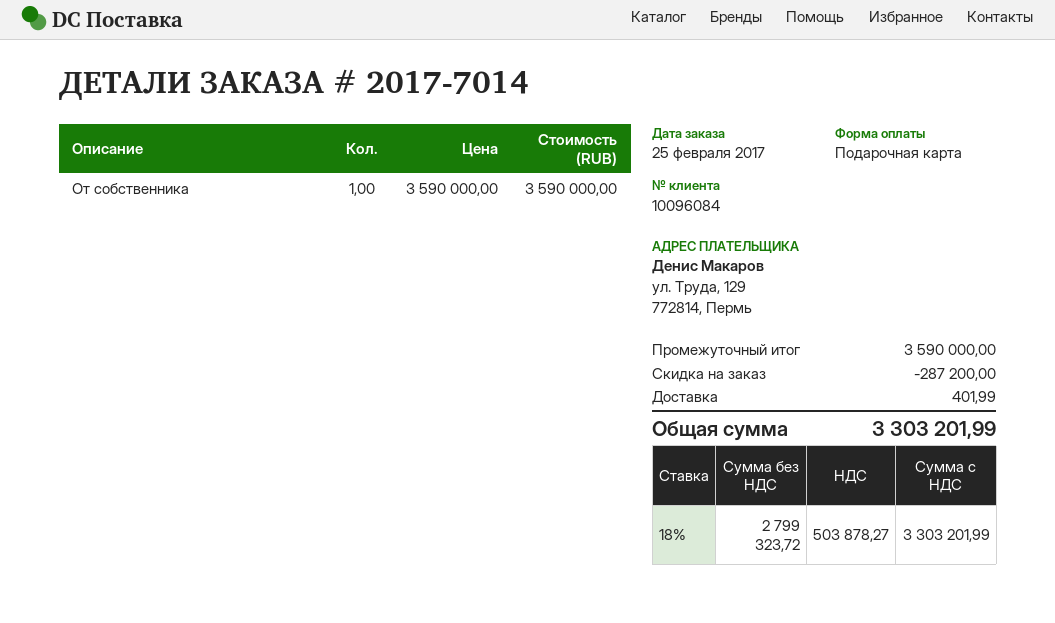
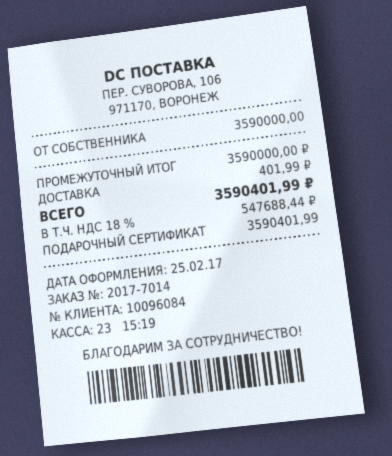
discount: 287200.00 -> none
tax: 18% = 503878.27 -> 18% = 547688.44
total: 3303201.99 -> 3590401.99

